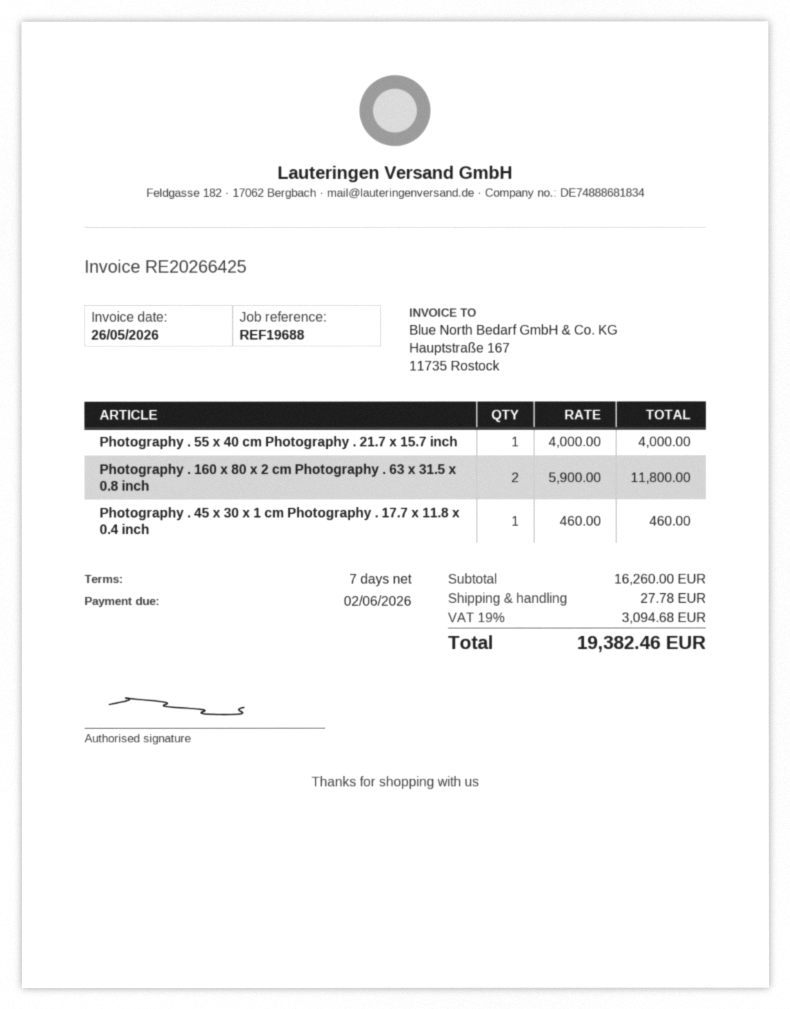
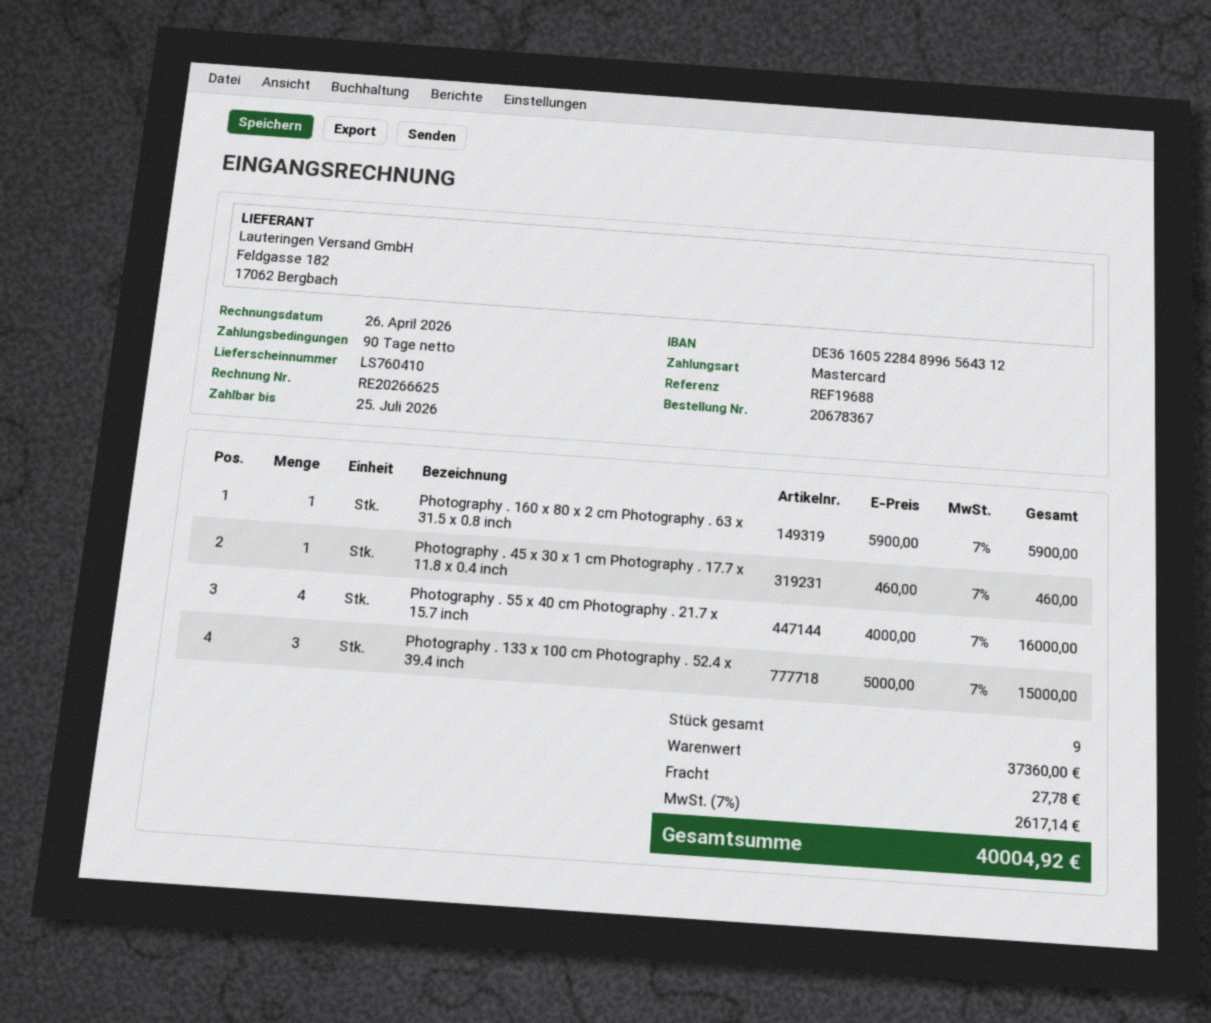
invoice number: RE20266425 -> RE20266625
invoice date: 2026-05-26 -> 2026-04-26
payment terms: 7 days -> 90 days
due date: 2026-06-02 -> 2026-07-25
Photography . 55 x 40 cm Photography . 21.7 x 15.7 inch: 1 x 4000.00 = 4000.00 -> 4 x 4000.00 = 16000.00
Photography . 160 x 80 x 2 cm Photography . 63 x 31.5 x 0.8 inch: 2 x 5900.00 = 11800.00 -> 1 x 5900.00 = 5900.00
Photography . 133 x 100 cm Photography . 52.4 x 39.4 inch: none -> 3 x 5000.00 = 15000.00
subtotal: 16260.00 -> 37360.00
tax: 19% = 3094.68 -> 7% = 2617.14
total: 19382.46 -> 40004.92

